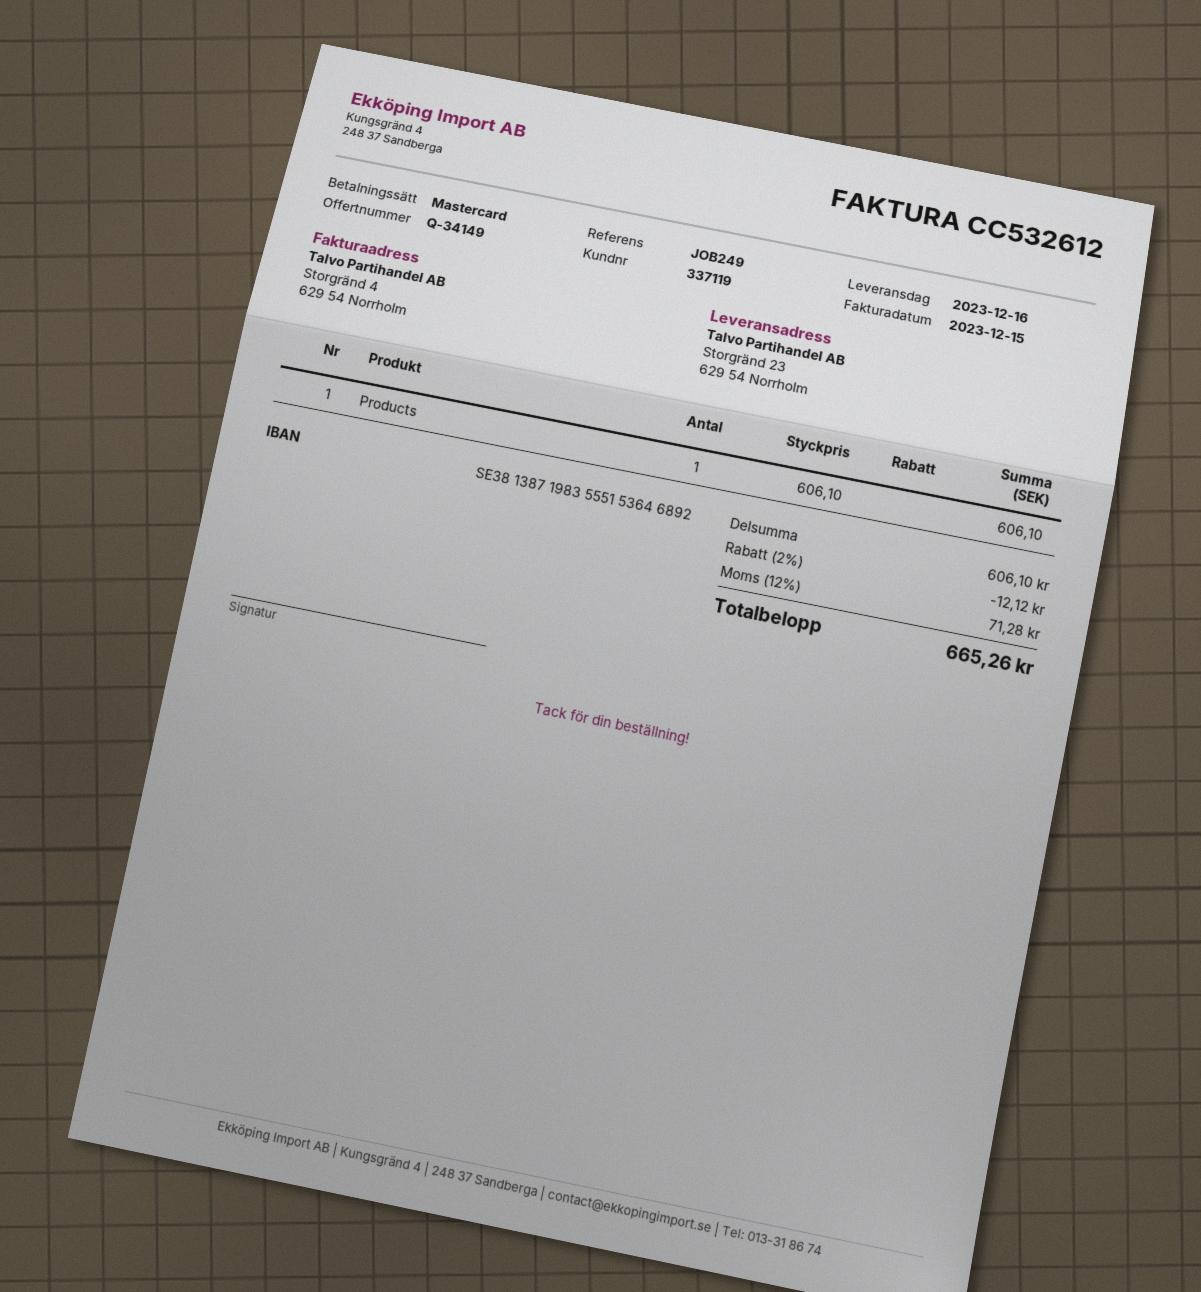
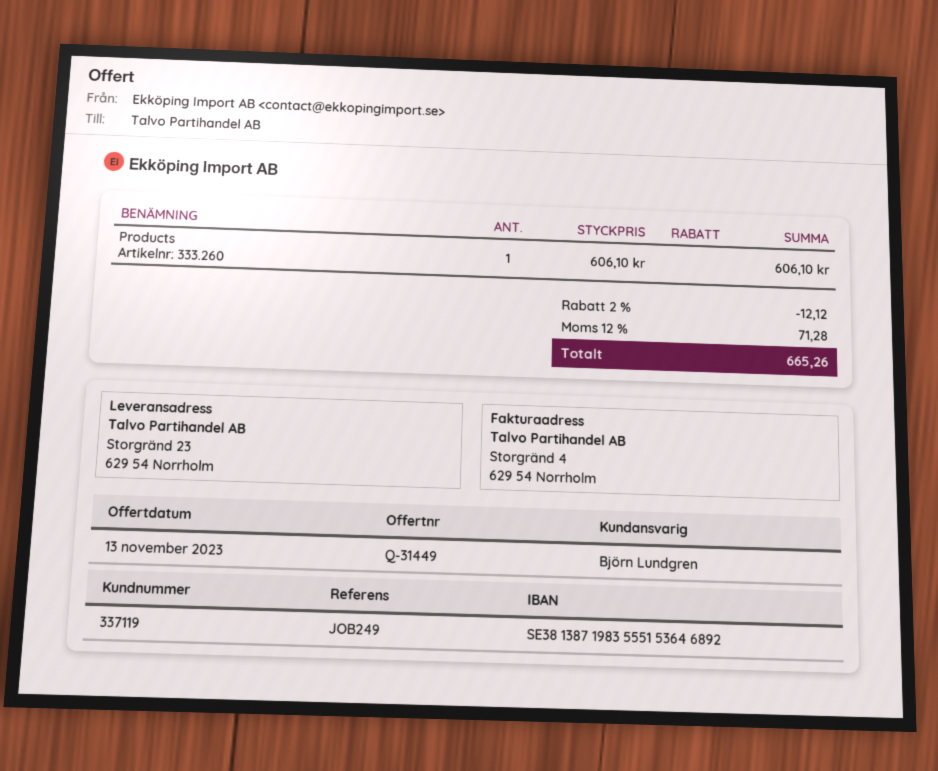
quote number: Q-34149 -> Q-31449

